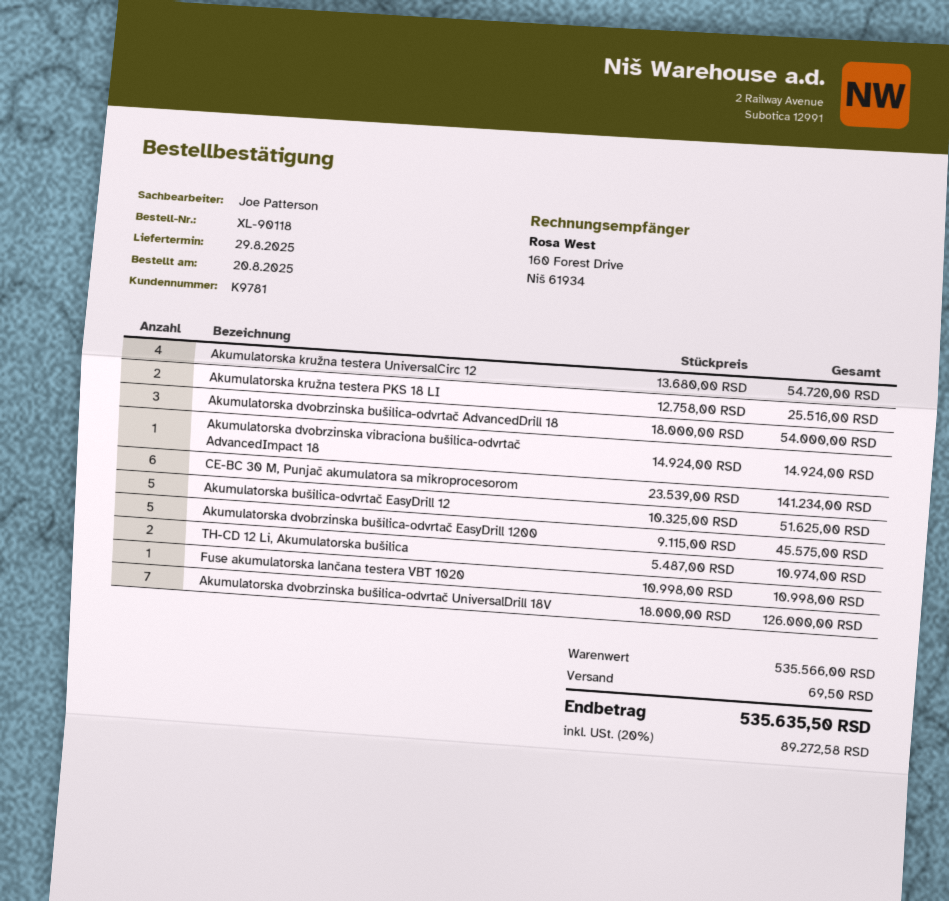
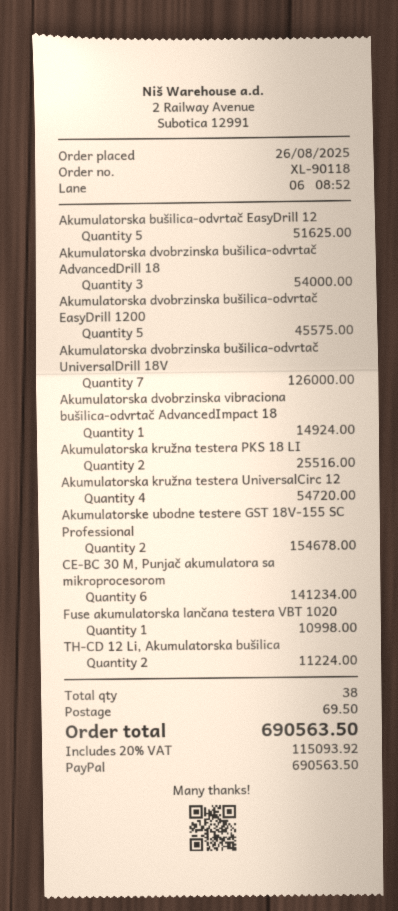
order date: 2025-08-20 -> 2025-08-26
TH-CD 12 Li, Akumulatorska bušilica: 2 for 10974.00 -> 2 for 11224.00
Akumulatorske ubodne testere GST 18V-155 SC Professional: none -> 2 for 154678.00
tax: 20% = 89272.58 -> 20% = 115093.92
total: 535635.50 -> 690563.50

